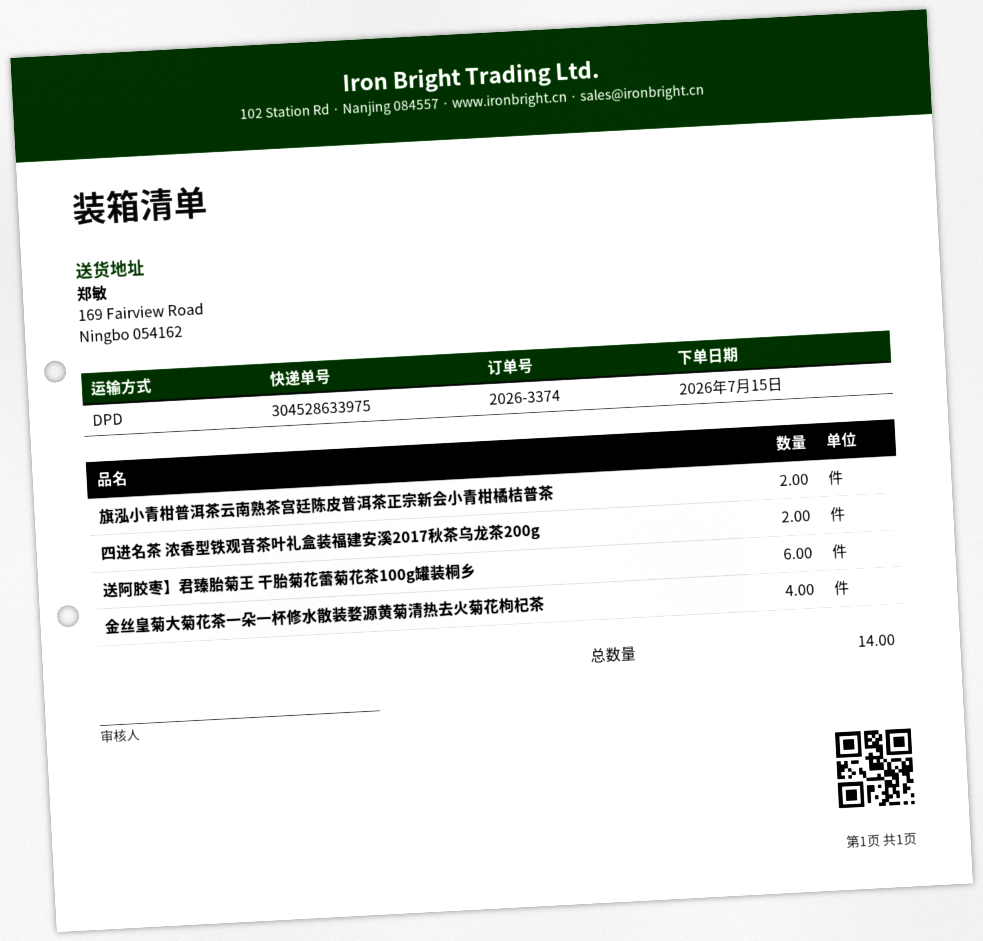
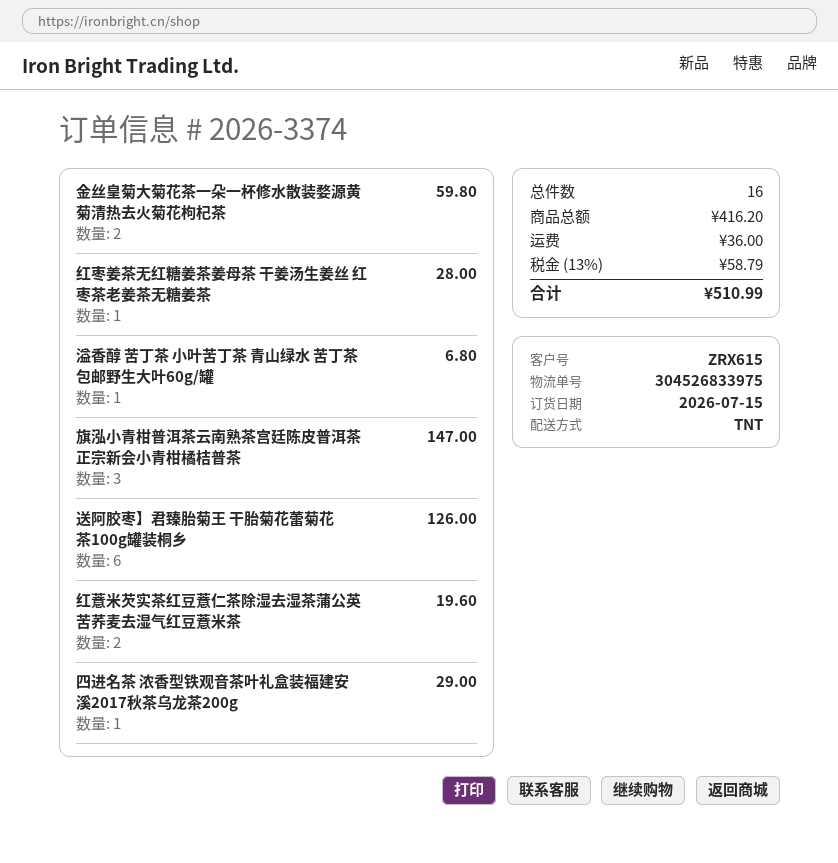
shipping method: DPD -> TNT
tracking number: 304528633975 -> 304526833975
旗泓小青柑普洱茶云南熟茶宫廷陈皮普洱茶正宗新会小青柑橘桔普茶: 2 -> 3
四进名茶 浓香型铁观音茶叶礼盒装福建安溪2017秋茶乌龙茶200g: 2 -> 1
金丝皇菊大菊花茶一朵一杯修水散装婺源黄菊清热去火菊花枸杞茶: 4 -> 2
红枣姜茶无红糖姜茶姜母茶 干姜汤生姜丝 红枣茶老姜茶无糖姜茶: none -> 1
溢香醇 苦丁茶 小叶苦丁茶 青山绿水 苦丁茶包邮野生大叶60g/罐: none -> 1
红薏米芡实茶红豆薏仁茶除湿去湿茶蒲公英苦荞麦去湿气红豆薏米茶: none -> 2
total quantity: 14 -> 16

